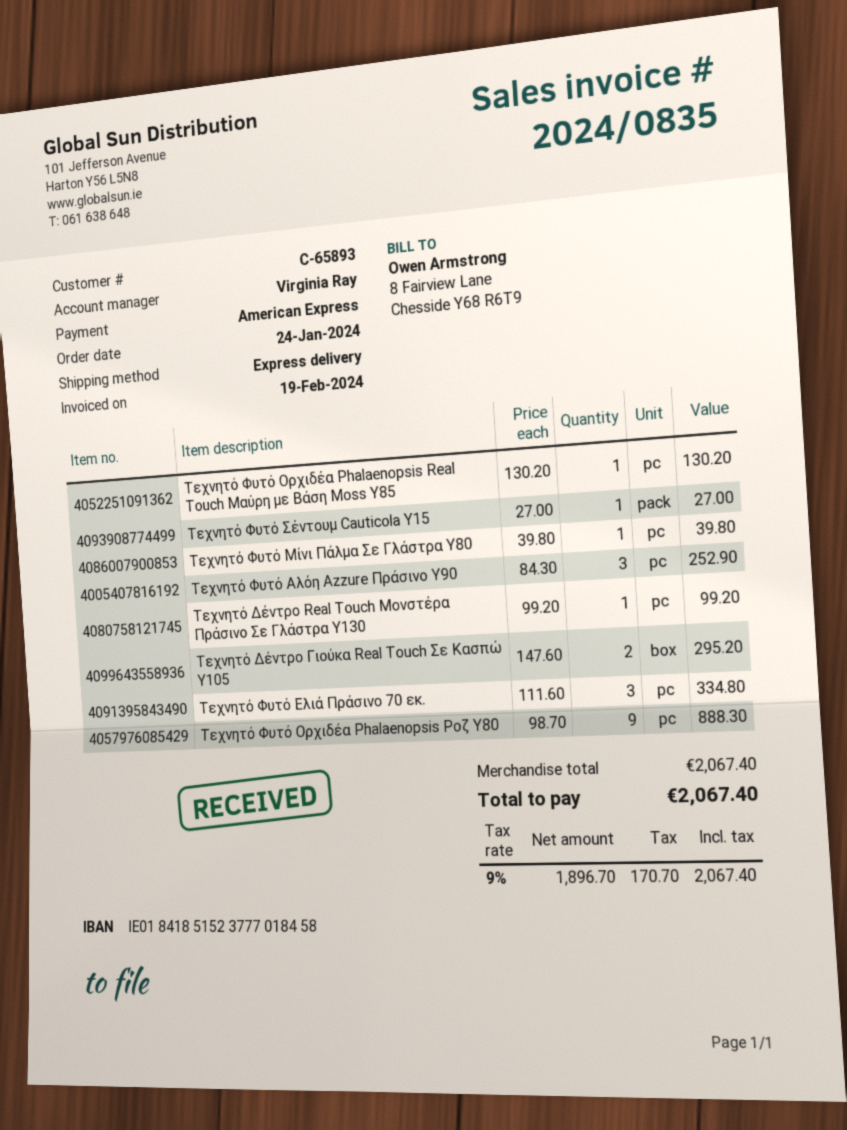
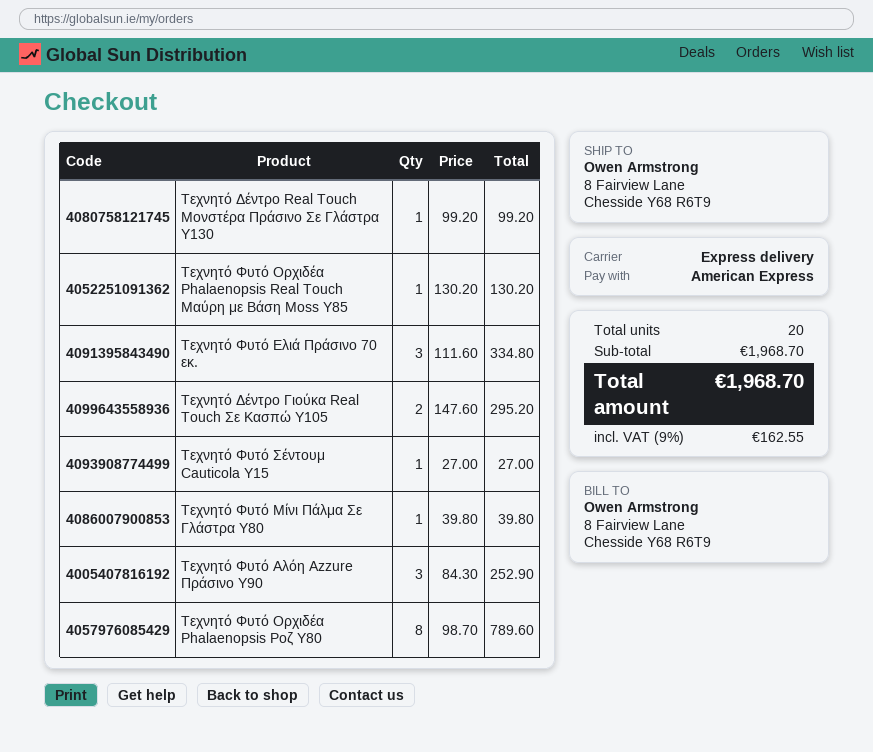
Τεχνητό Φυτό Ορχιδέα Phalaenopsis Ροζ Υ80: 9 x 98.70 = 888.30 -> 8 x 98.70 = 789.60
subtotal: 2067.40 -> 1968.70
tax: 9% = 170.70 -> 9% = 162.55
total: 2067.40 -> 1968.70

